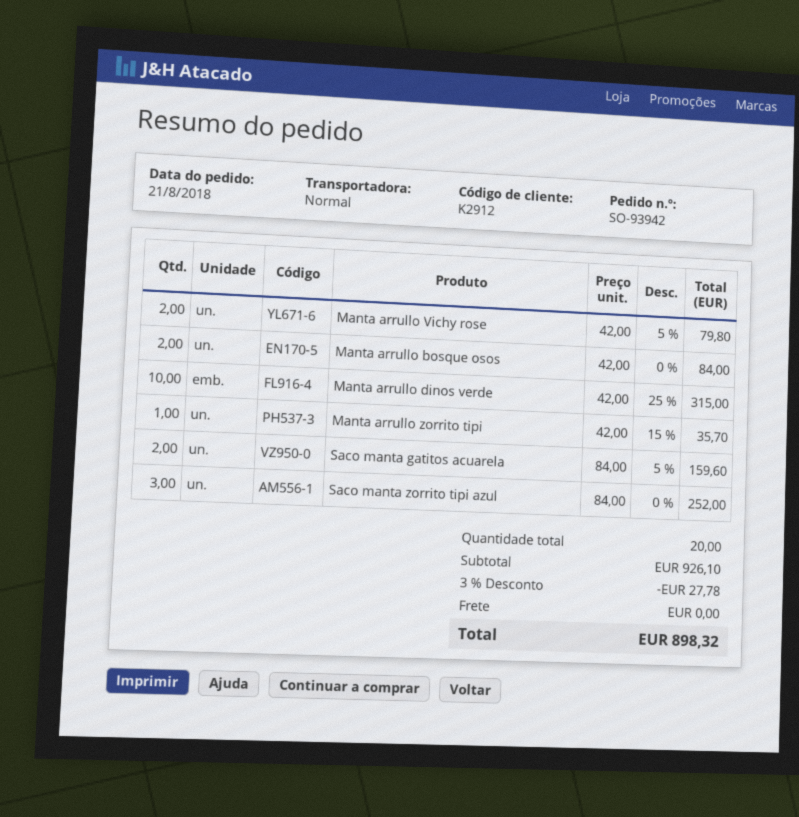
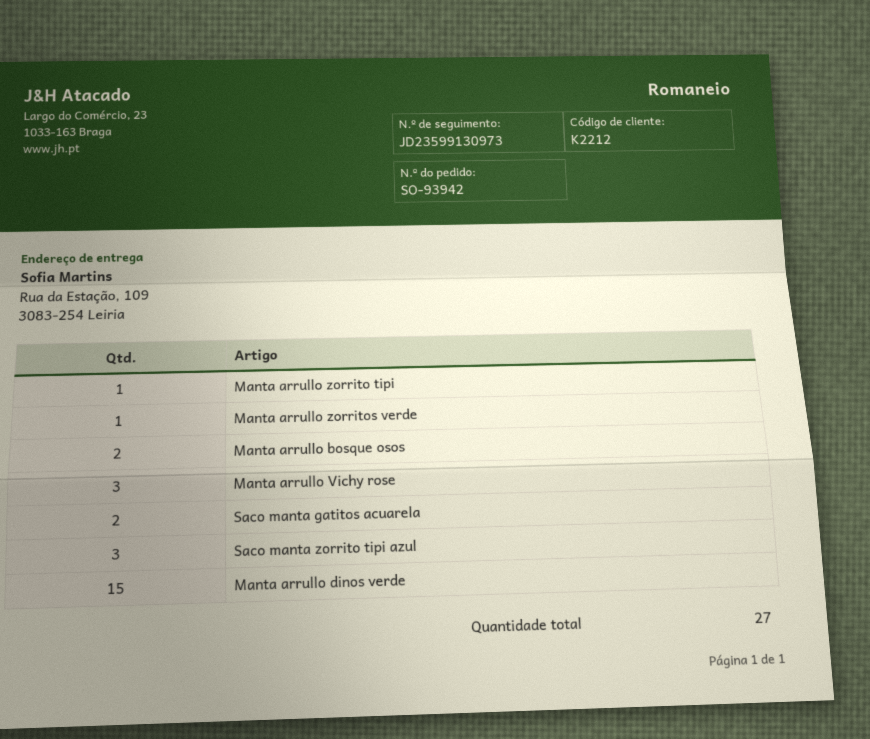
customer number: K2912 -> K2212
Manta arrullo Vichy rose: 2 -> 3
Manta arrullo dinos verde: 10 -> 15
Manta arrullo zorritos verde: none -> 1
total quantity: 20 -> 27

